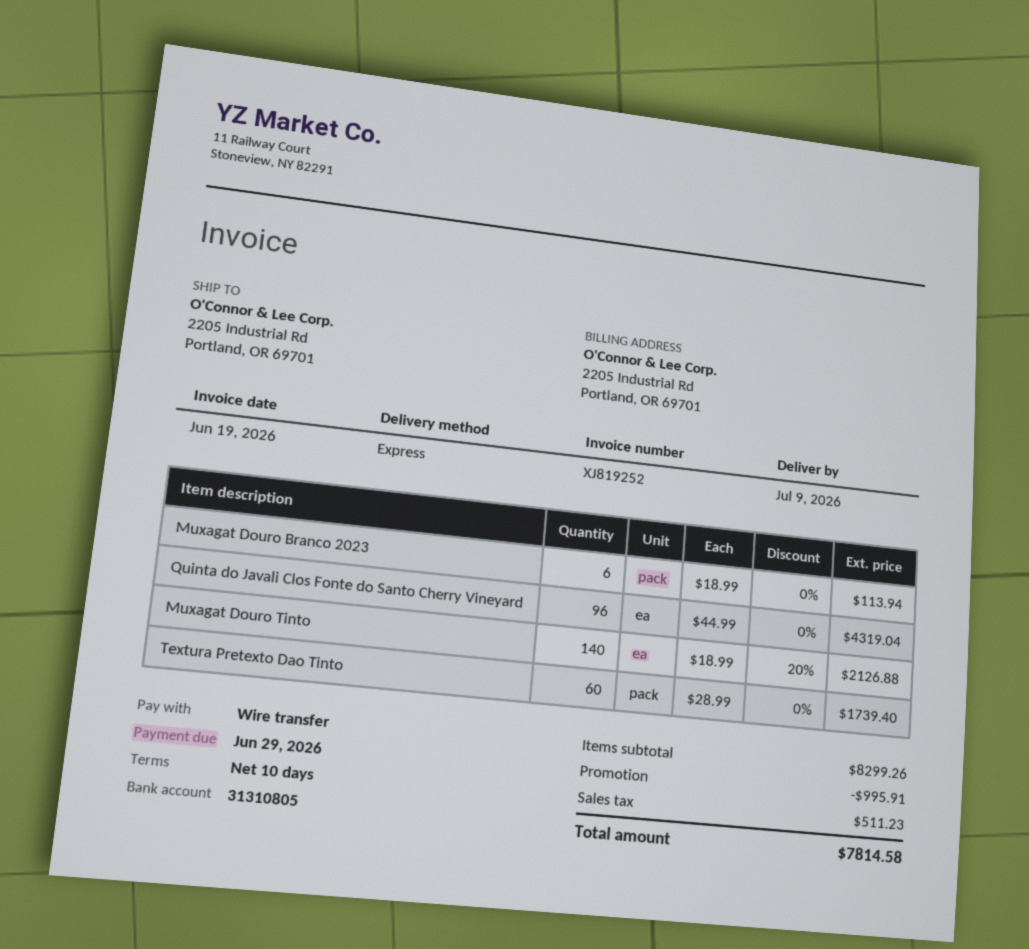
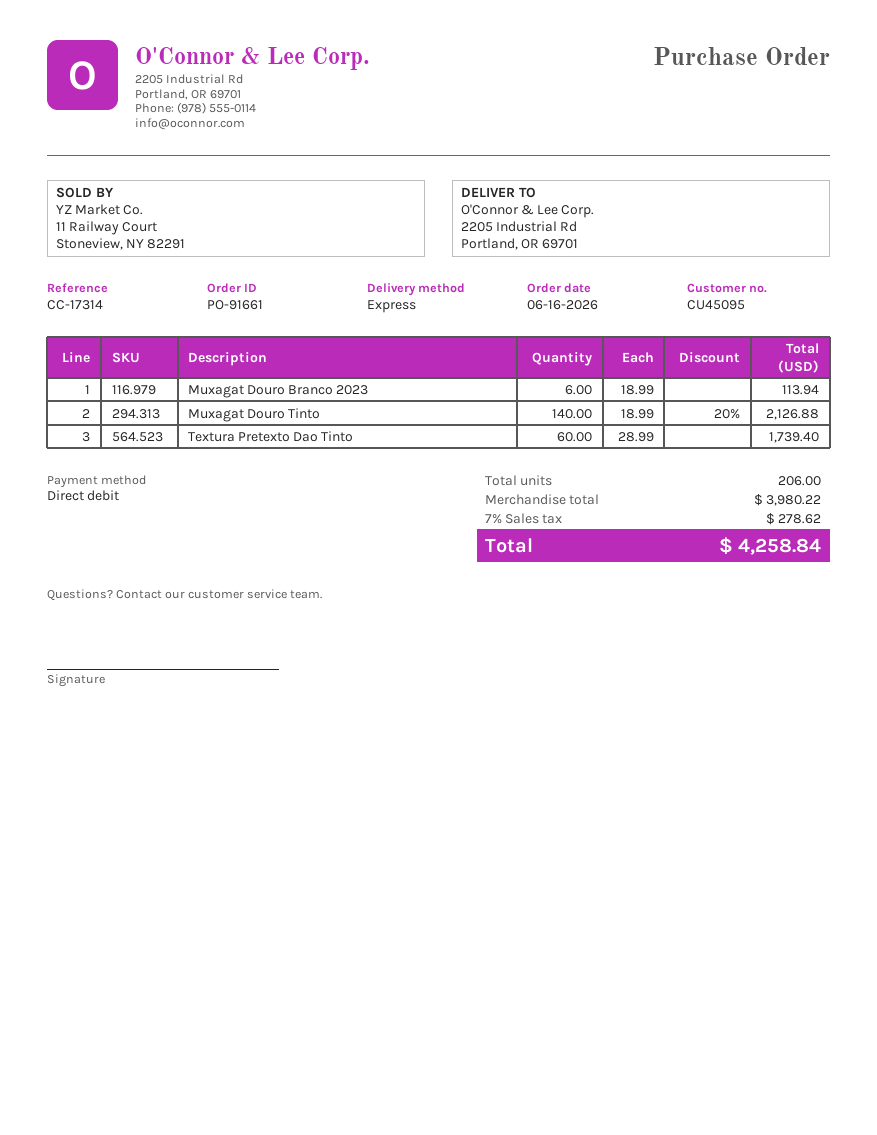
payment method: bank transfer -> direct debit
Quinta do Javali Clos Fonte do Santo Cherry Vineyard: 96 x 44.99 = 4319.04 -> none
subtotal: 8299.26 -> 3980.22
discount: 995.91 -> none
tax: 511.23 -> 278.62
total: 7814.58 -> 4258.84

